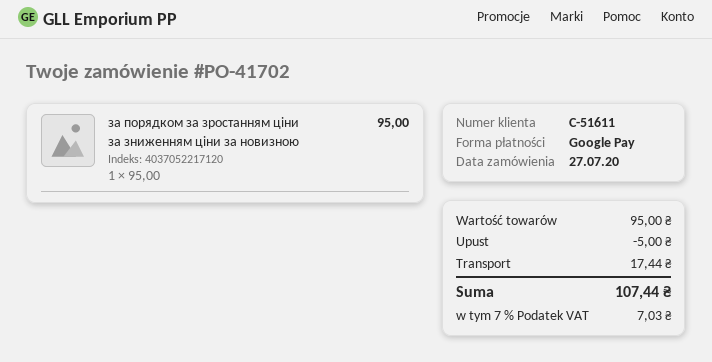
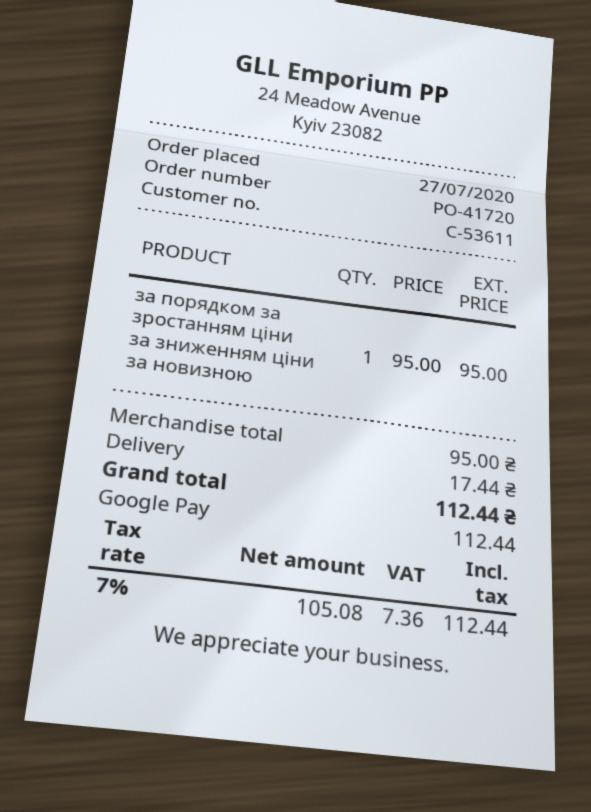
order number: PO-41702 -> PO-41720
customer number: C-51611 -> C-53611
discount: 5.00 -> none
tax: 7% = 7.03 -> 7% = 7.36
total: 107.44 -> 112.44

